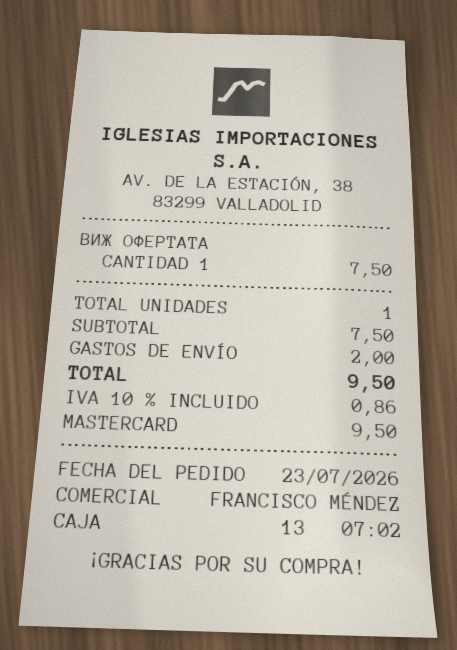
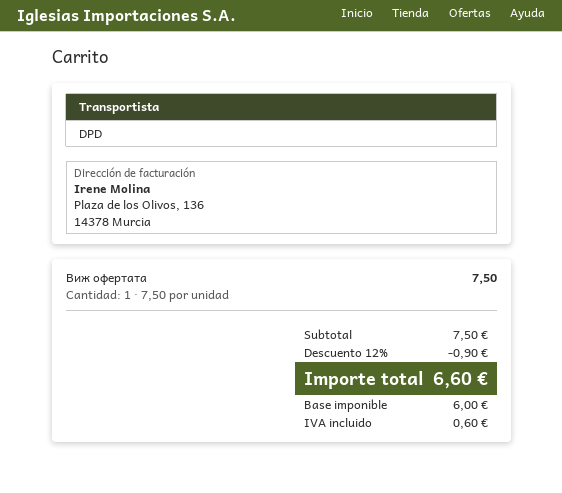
discount: none -> 12% = 0.90
shipping: 2.00 -> none
tax: 0.86 -> 0.60
total: 9.50 -> 6.60

